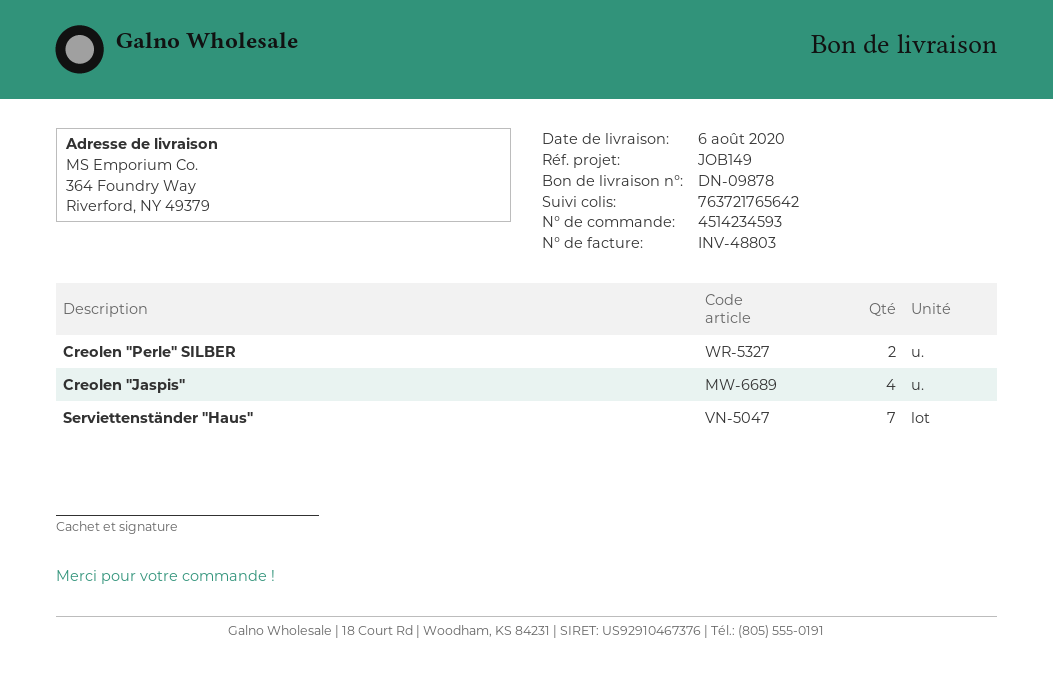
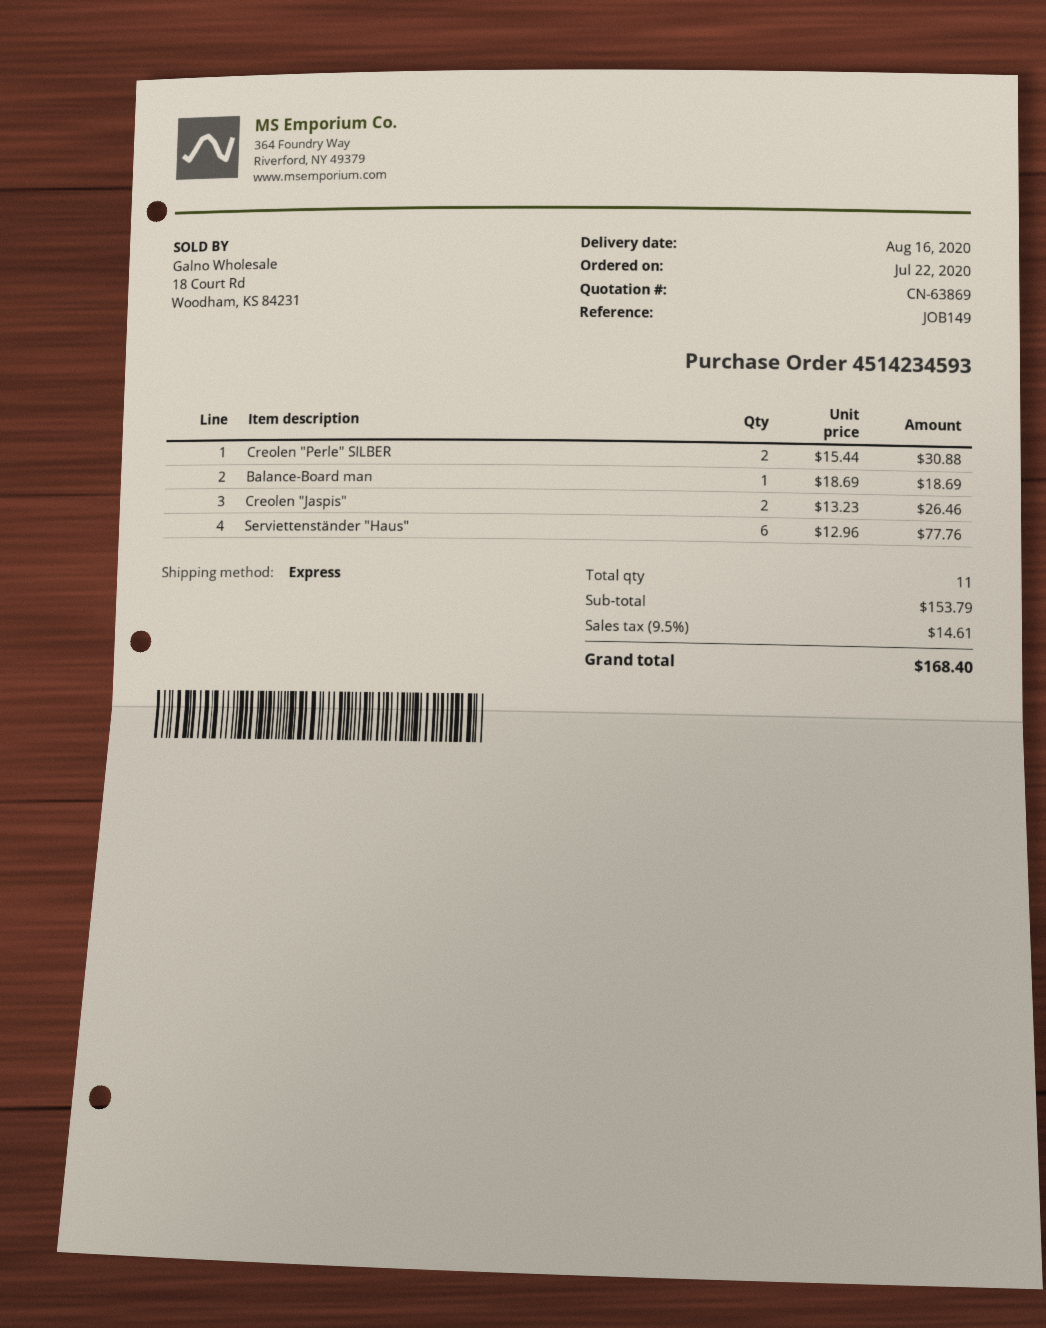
delivery date: 2020-08-06 -> 2020-08-16
Creolen "Jaspis": 4 -> 2
Serviettenständer "Haus": 7 -> 6
Balance-Board man: none -> 1

